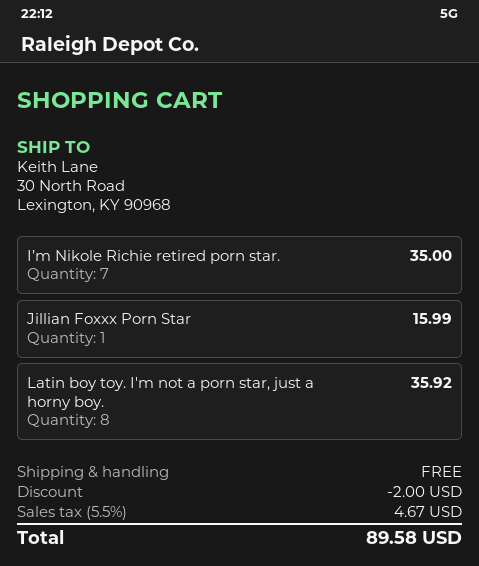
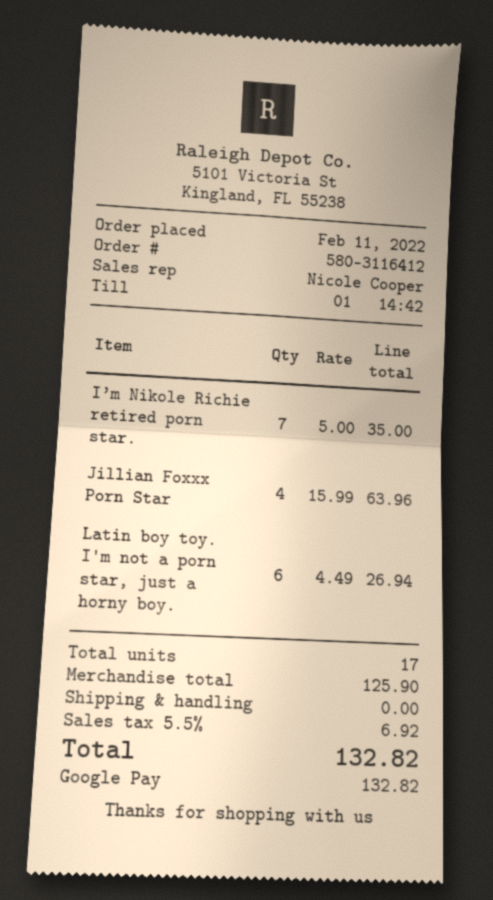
Jillian Foxxx Porn Star: 1 for 15.99 -> 4 for 63.96
Latin boy toy. I'm not a porn star, just a horny boy.: 8 for 35.92 -> 6 for 26.94
discount: 2.00 -> none
tax: 5.5% = 4.67 -> 5.5% = 6.92
total: 89.58 -> 132.82

